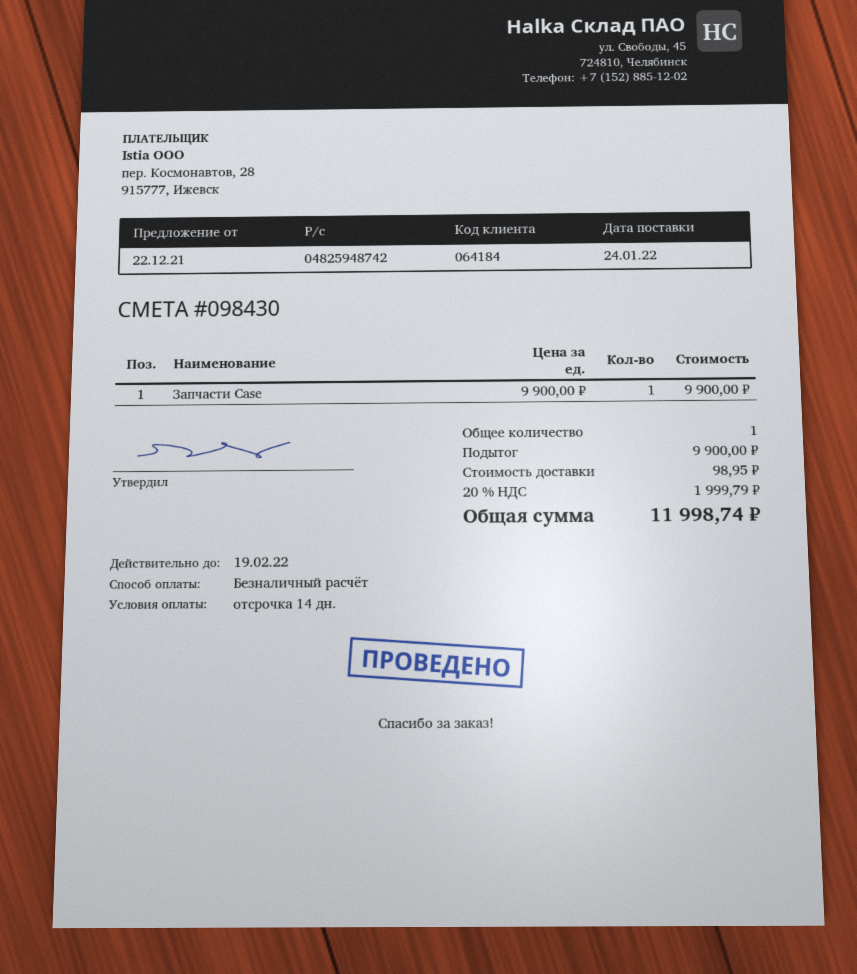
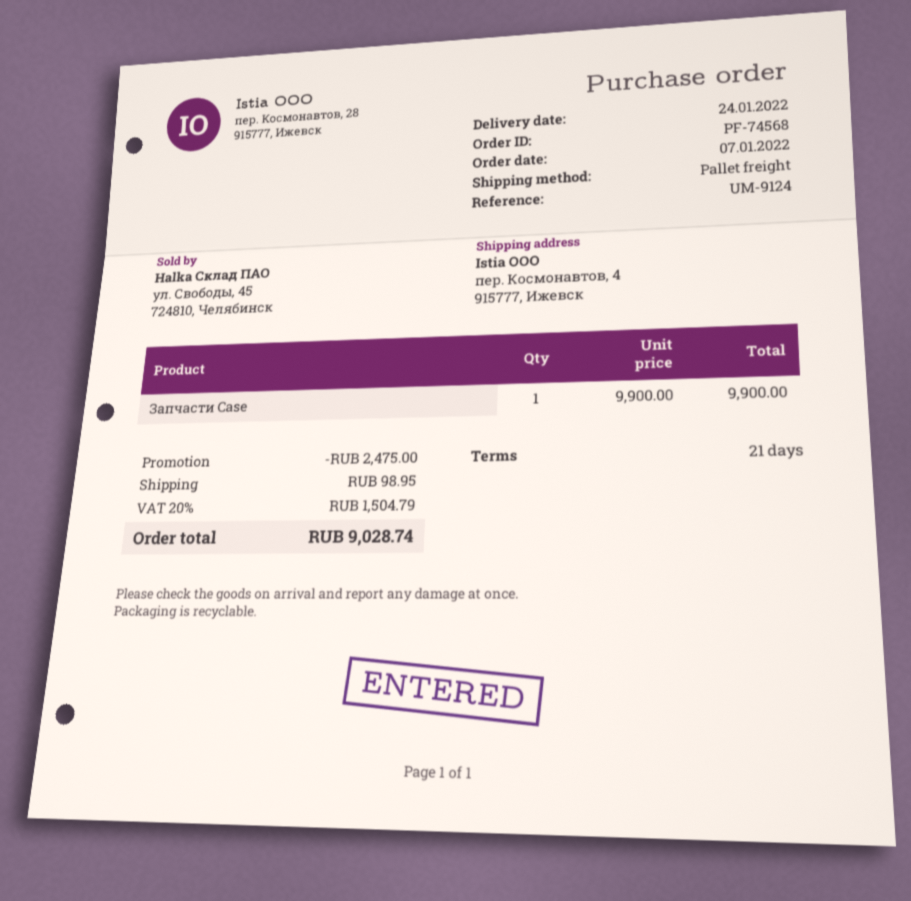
payment terms: 14 days -> 21 days
discount: none -> 2475.00
tax: 20% = 1999.79 -> 20% = 1504.79
total: 11998.74 -> 9028.74

